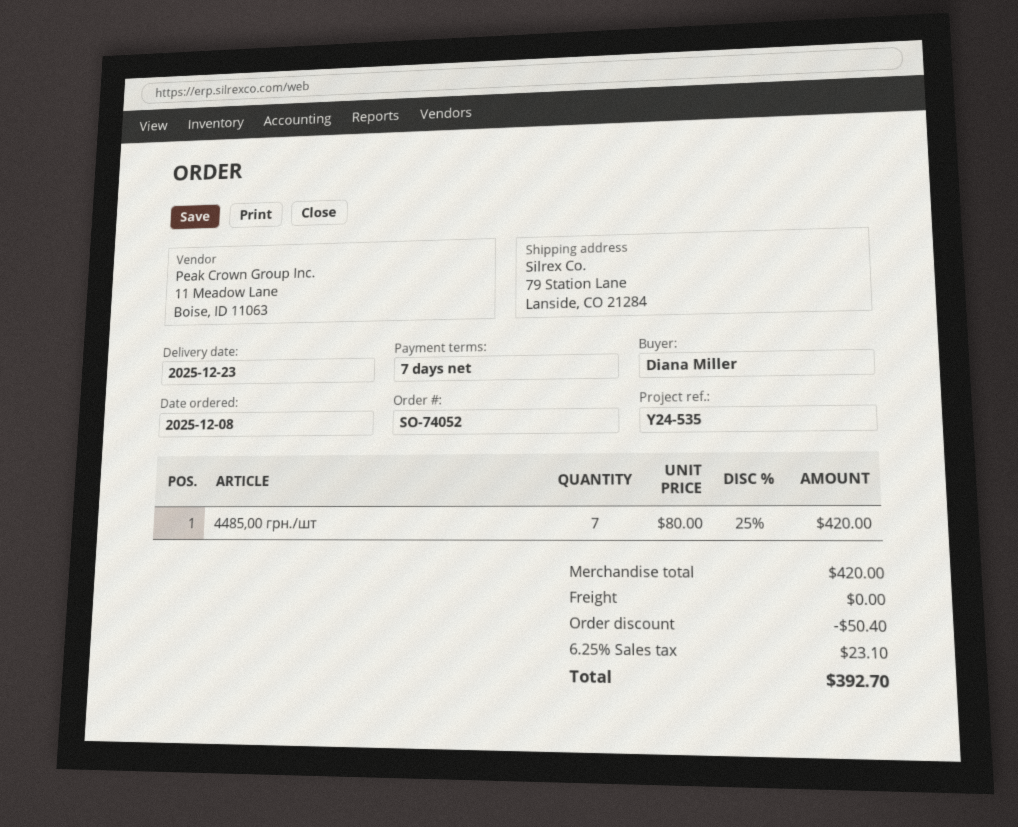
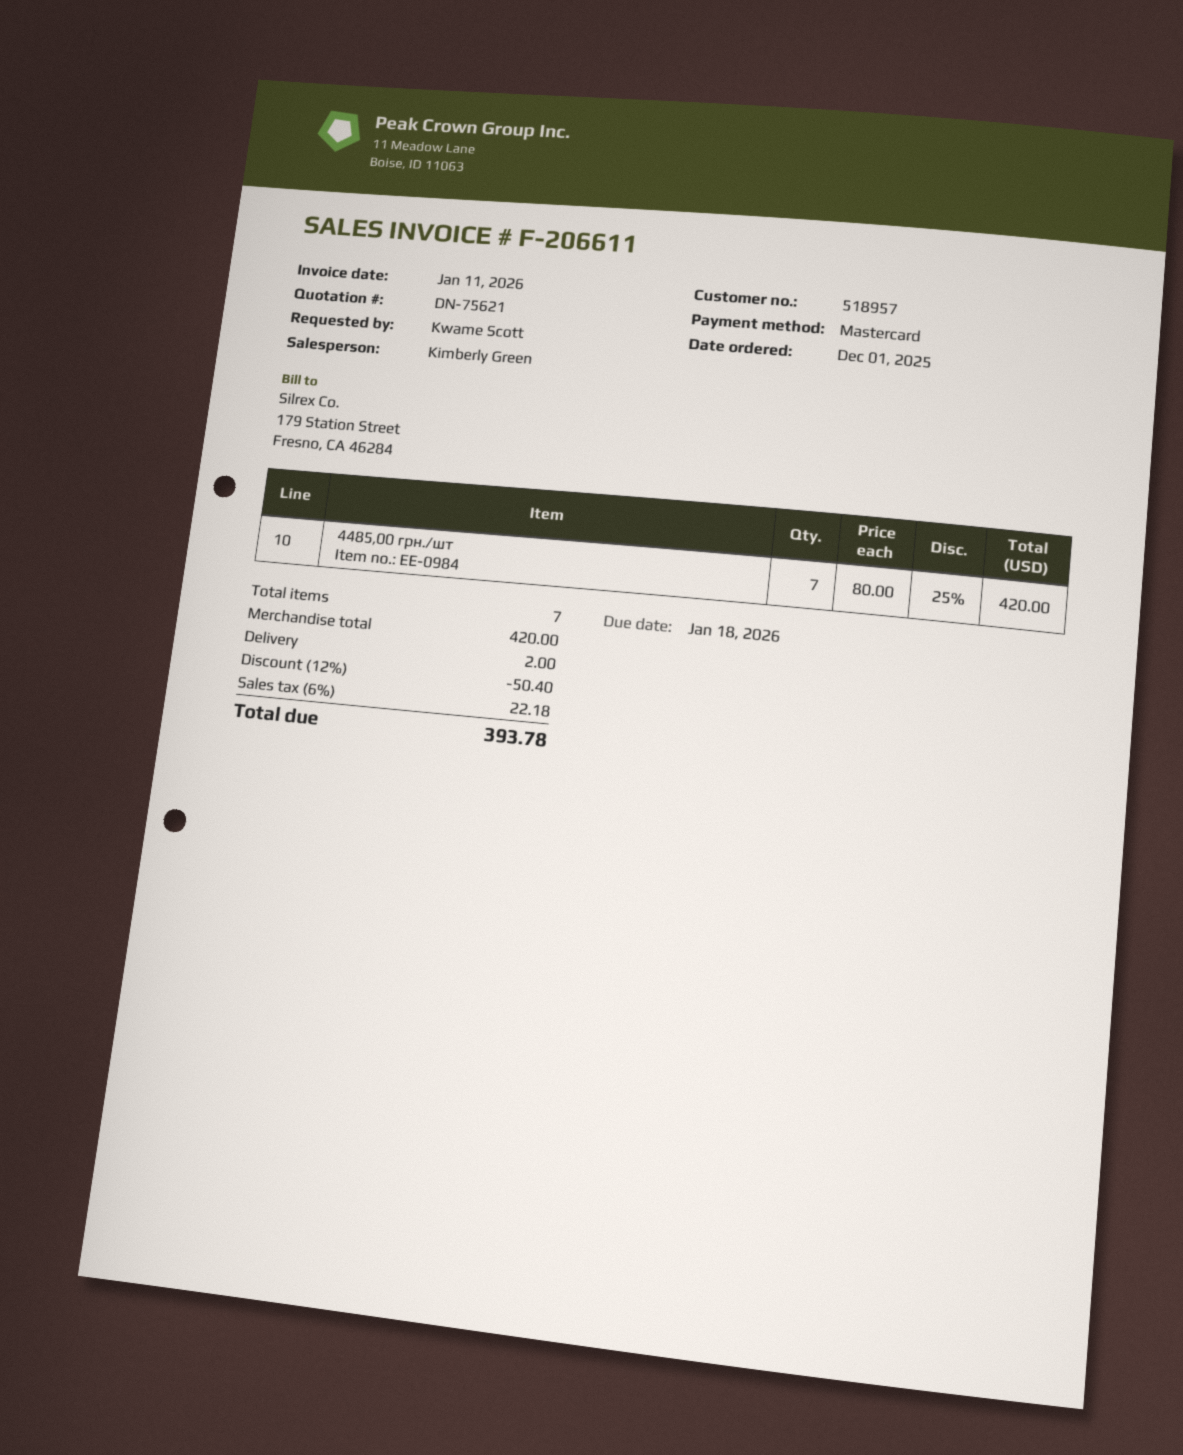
order date: 2025-12-08 -> 2025-12-01
ordered by: Diana Miller -> Kwame Scott
shipping: 0.00 -> 2.00
tax: 6.25% = 23.10 -> 6% = 22.18
total: 392.70 -> 393.78

